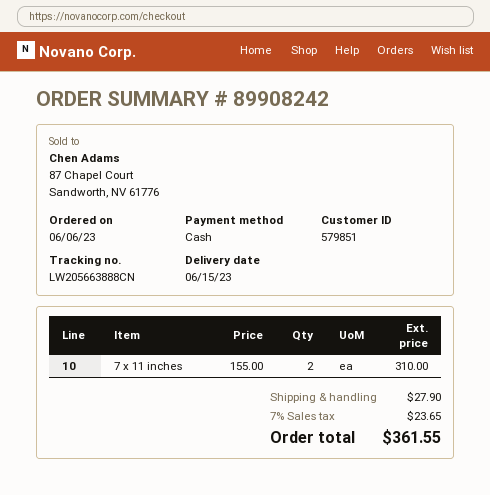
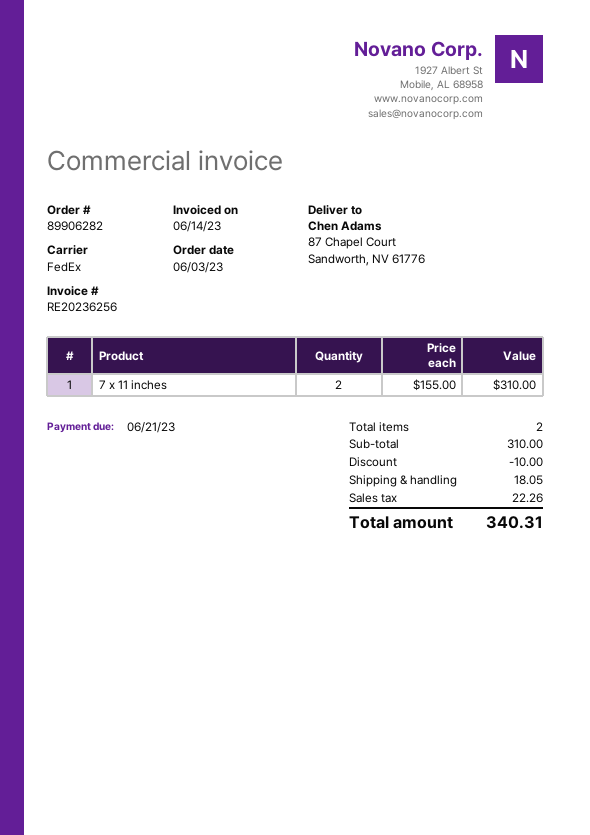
order number: 89908242 -> 89906282
order date: 2023-06-06 -> 2023-06-03
discount: none -> 10.00
shipping: 27.90 -> 18.05
tax: 23.65 -> 22.26
total: 361.55 -> 340.31

